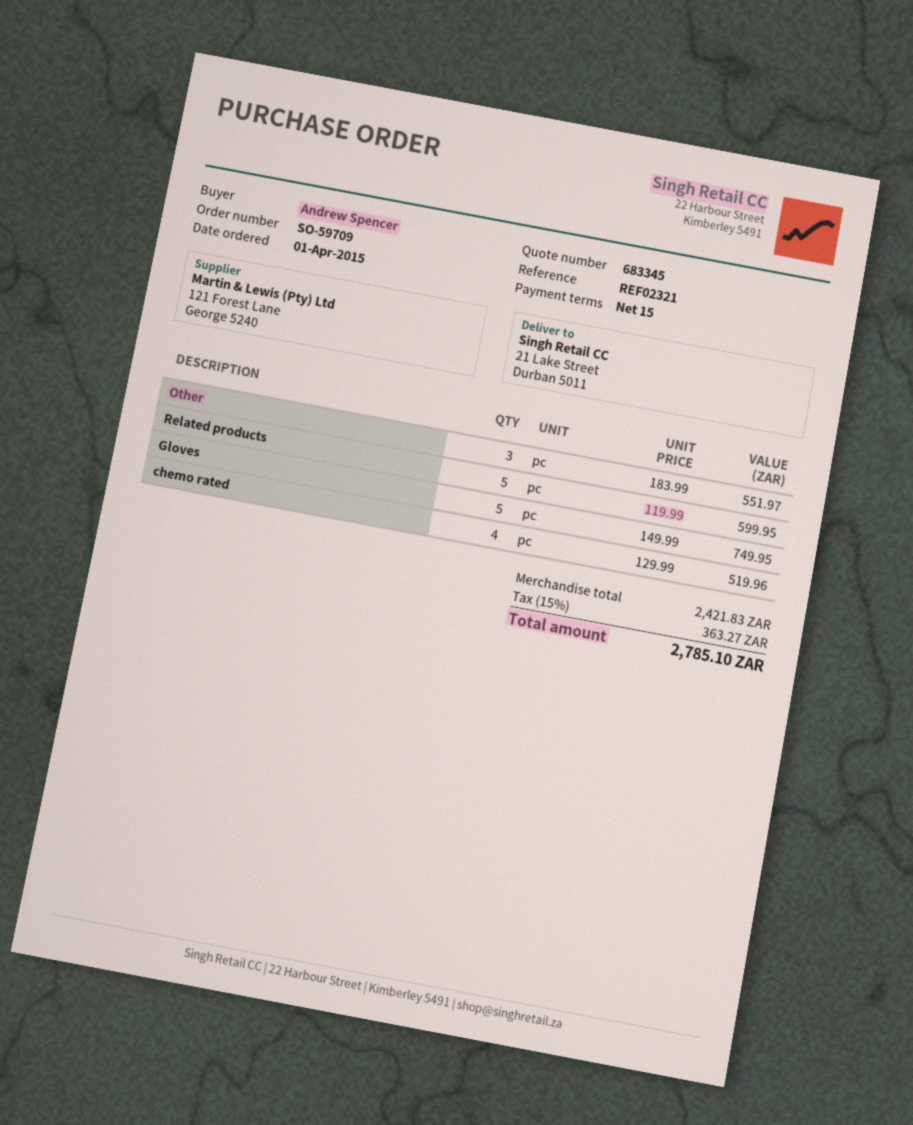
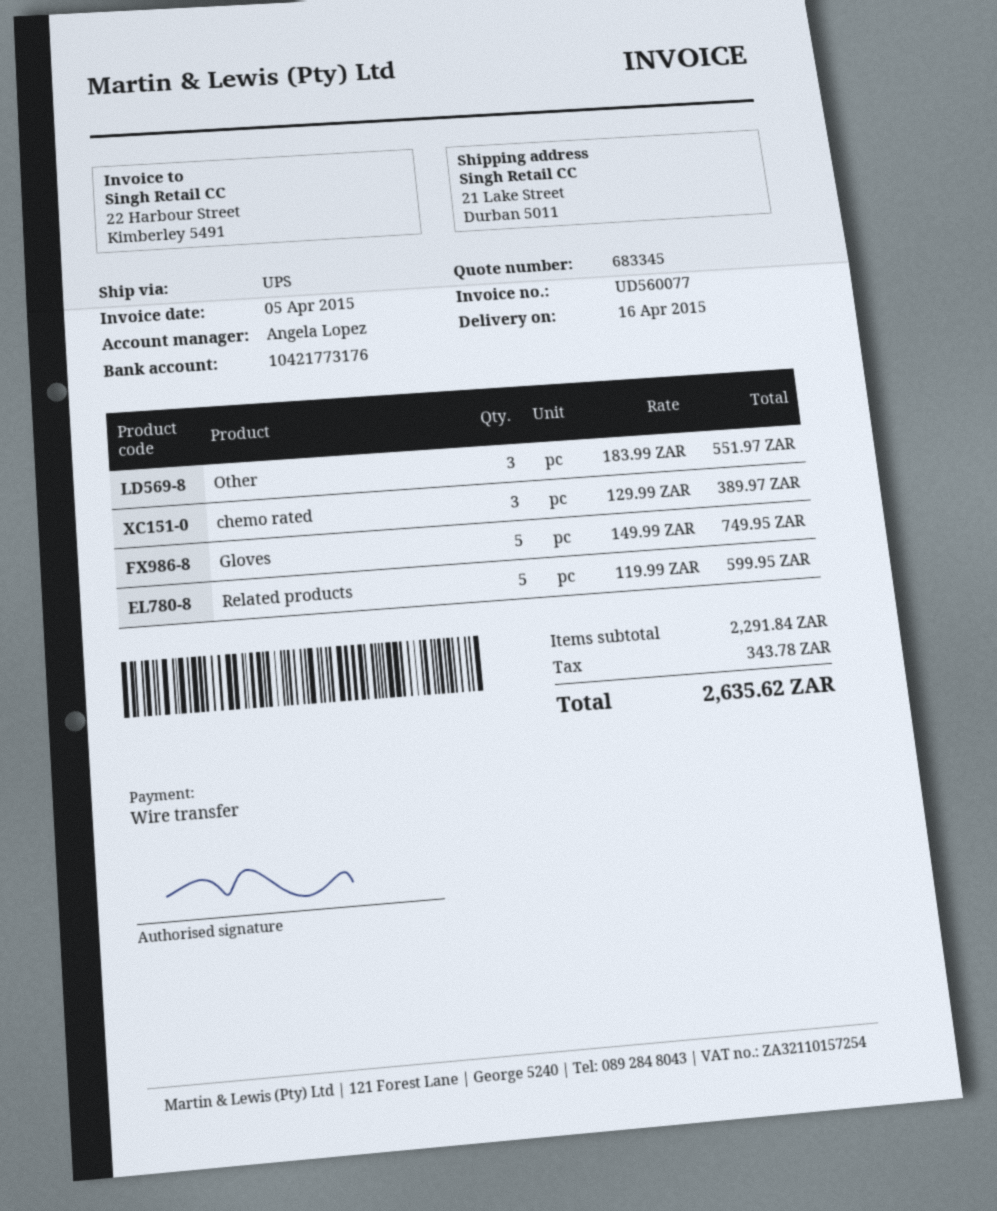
chemo rated: 4 x 129.99 = 519.96 -> 3 x 129.99 = 389.97
subtotal: 2421.83 -> 2291.84
tax: 363.27 -> 343.78
total: 2785.10 -> 2635.62

